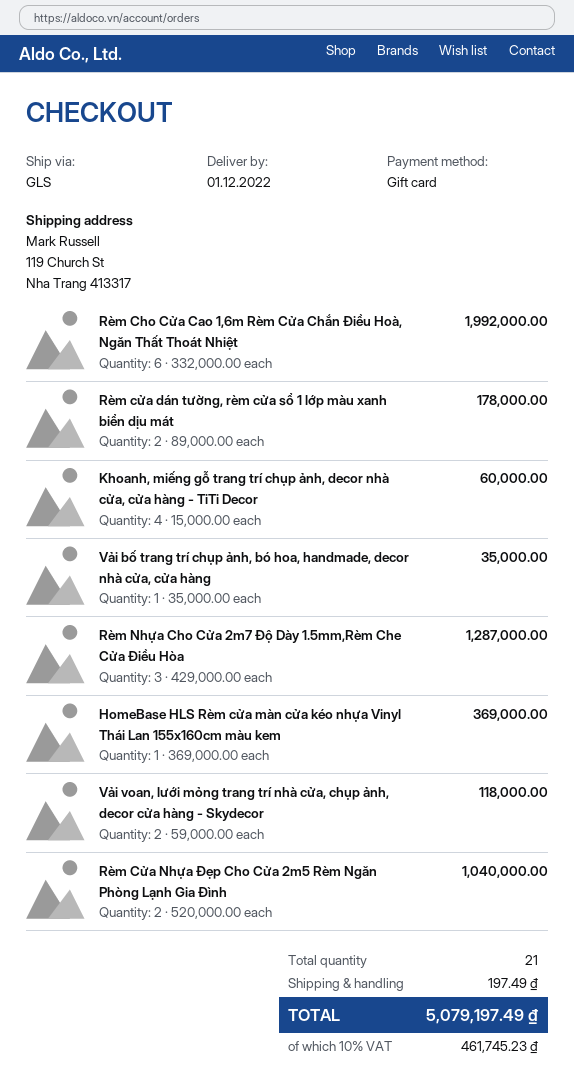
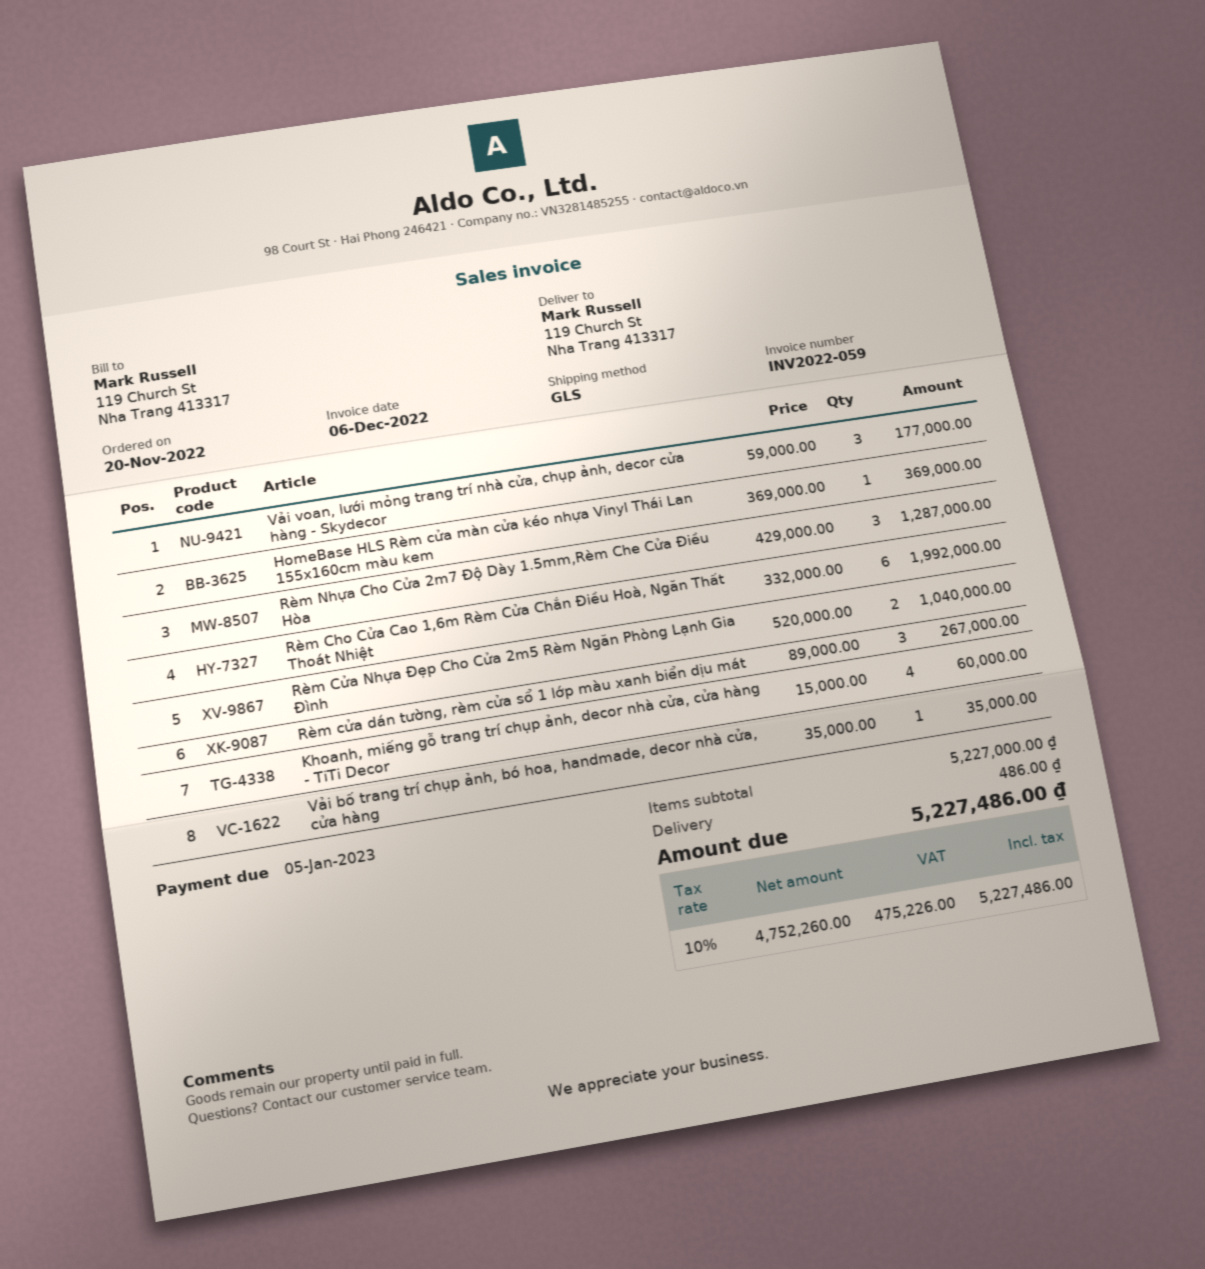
Rèm cửa dán tường, rèm cửa sổ 1 lớp màu xanh biển dịu mát: 2 x 89000.00 = 178000.00 -> 3 x 89000.00 = 267000.00
Vải voan, lưới mỏng trang trí nhà cửa, chụp ảnh, decor cửa hàng - Skydecor: 2 x 59000.00 = 118000.00 -> 3 x 59000.00 = 177000.00
shipping: 197.49 -> 486.00
tax: 10% = 461745.23 -> 10% = 475226.00
total: 5079197.49 -> 5227486.00

